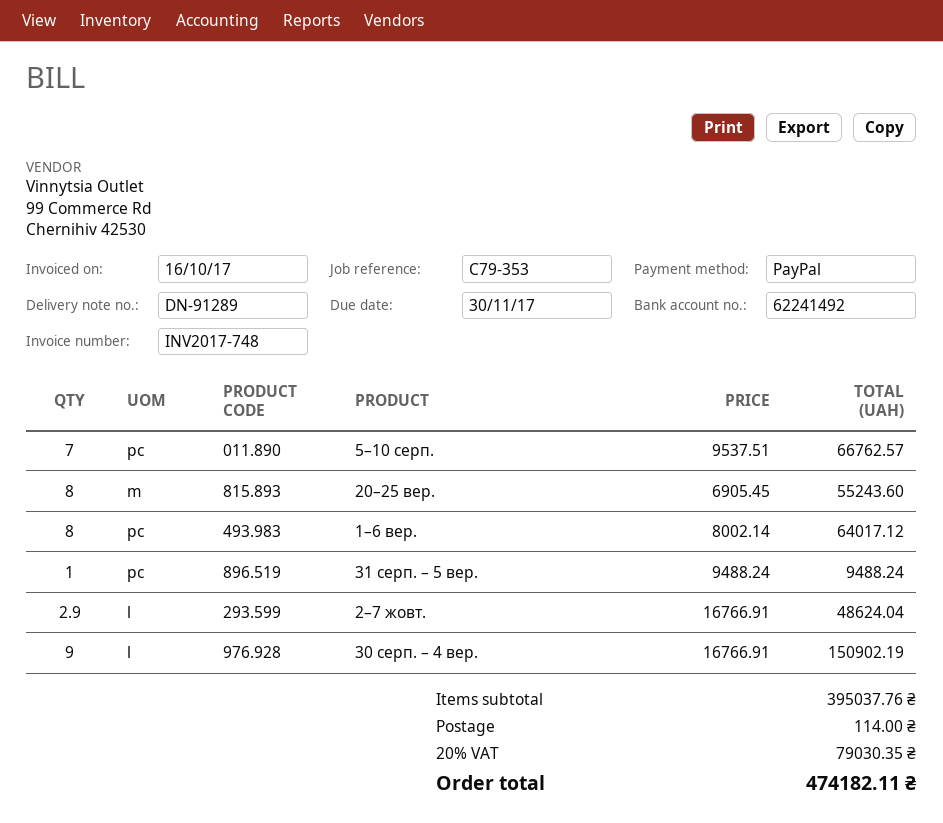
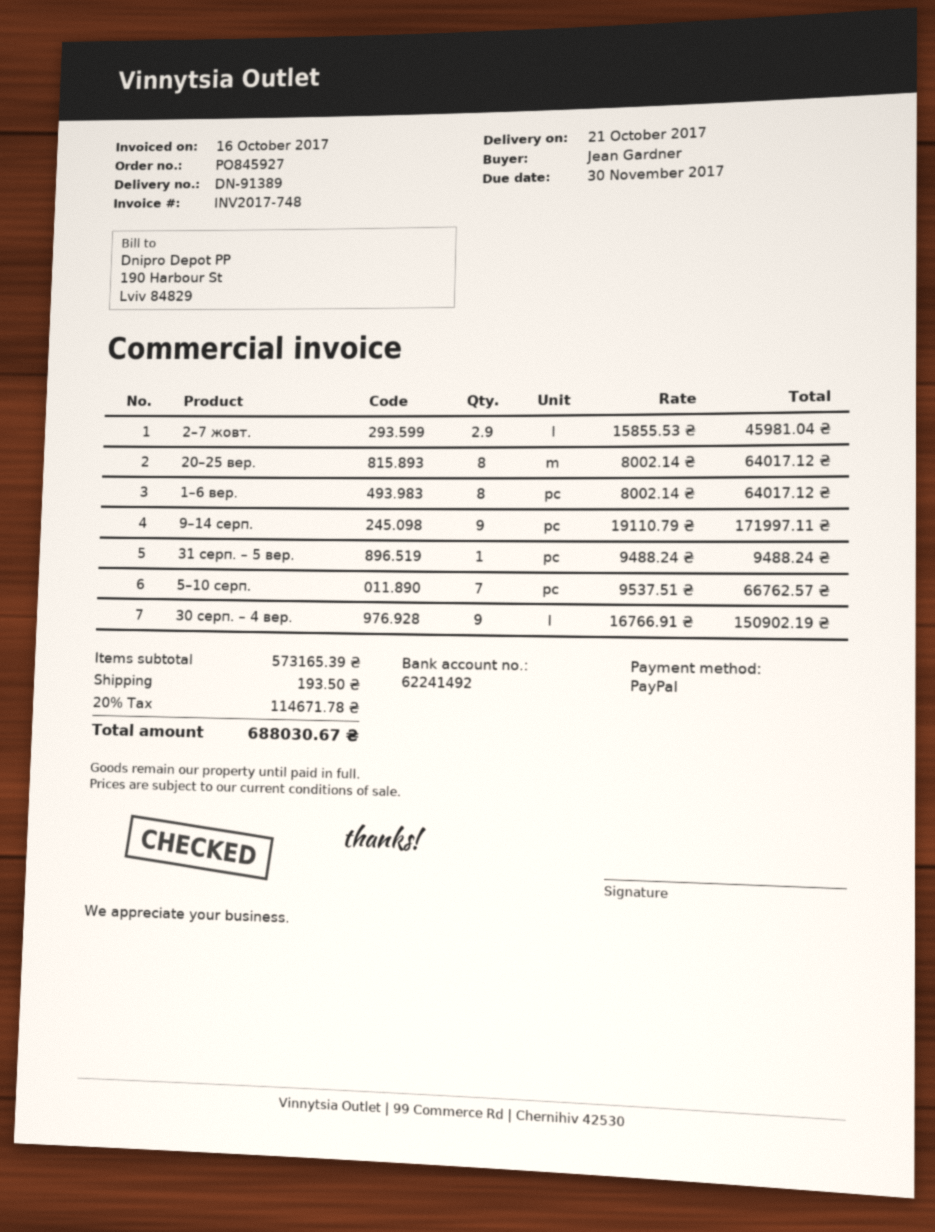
delivery note number: DN-91289 -> DN-91389
20–25 вер.: 8 x 6905.45 = 55243.60 -> 8 x 8002.14 = 64017.12
2–7 жовт.: 2.9 x 16766.91 = 48624.04 -> 2.9 x 15855.53 = 45981.04
9–14 серп.: none -> 9 x 19110.79 = 171997.11
subtotal: 395037.76 -> 573165.39
shipping: 114.00 -> 193.50
tax: 20% = 79030.35 -> 20% = 114671.78
total: 474182.11 -> 688030.67

